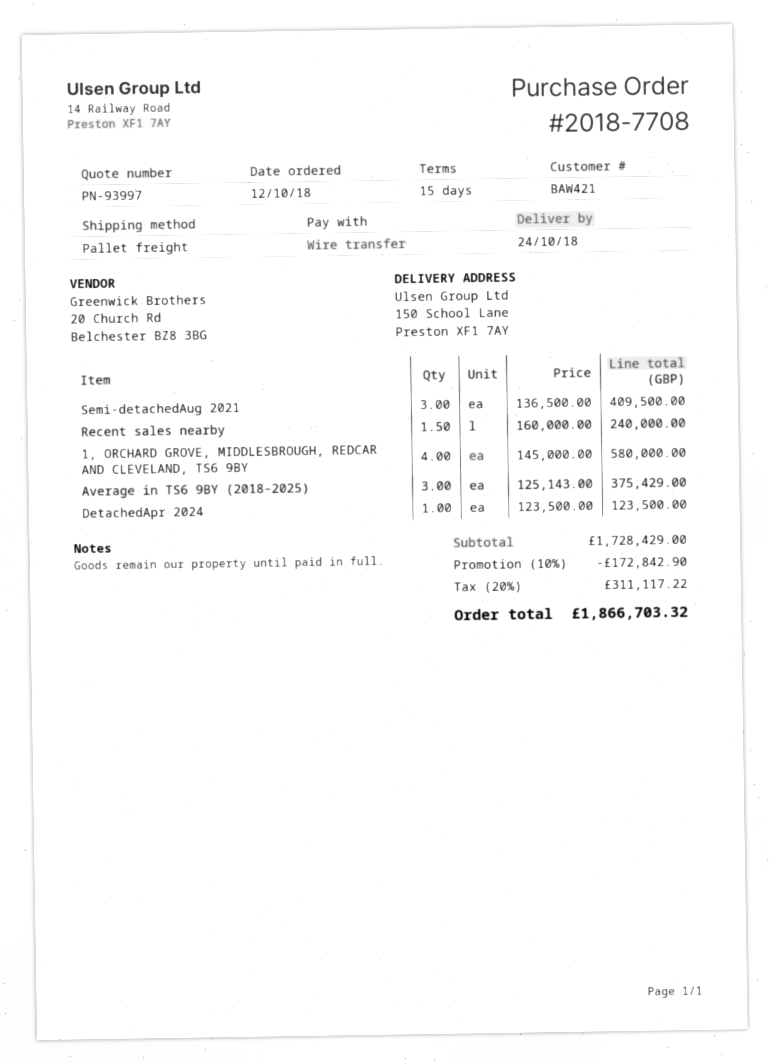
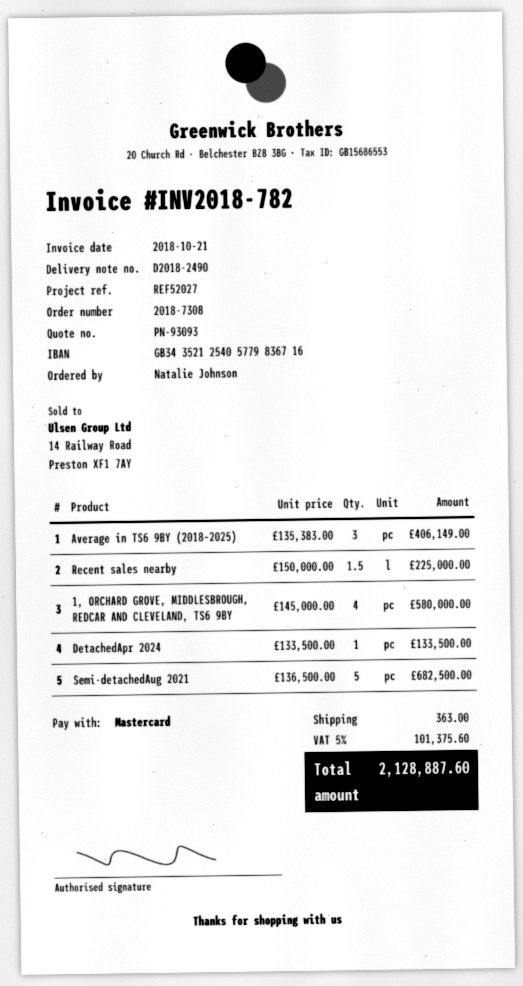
quote number: PN-93997 -> PN-93093
order number: 2018-7708 -> 2018-7308
payment method: bank transfer -> Mastercard
Semi-detachedAug 2021: 3 x 136500.00 = 409500.00 -> 5 x 136500.00 = 682500.00
Recent sales nearby: 1.5 x 160000.00 = 240000.00 -> 1.5 x 150000.00 = 225000.00
Average in TS6 9BY (2018–2025): 3 x 125143.00 = 375429.00 -> 3 x 135383.00 = 406149.00
DetachedApr 2024: 1 x 123500.00 = 123500.00 -> 1 x 133500.00 = 133500.00
discount: 10% = 172842.90 -> none
shipping: none -> 363.00
tax: 20% = 311117.22 -> 5% = 101375.60
total: 1866703.32 -> 2128887.60

